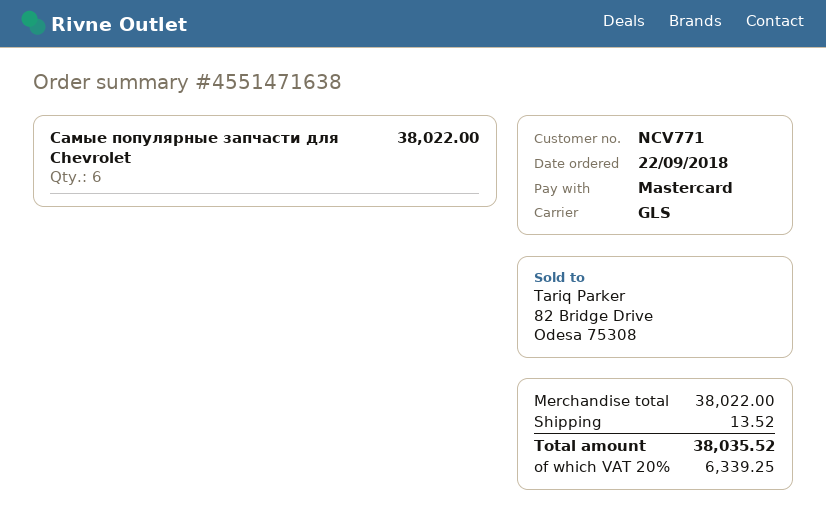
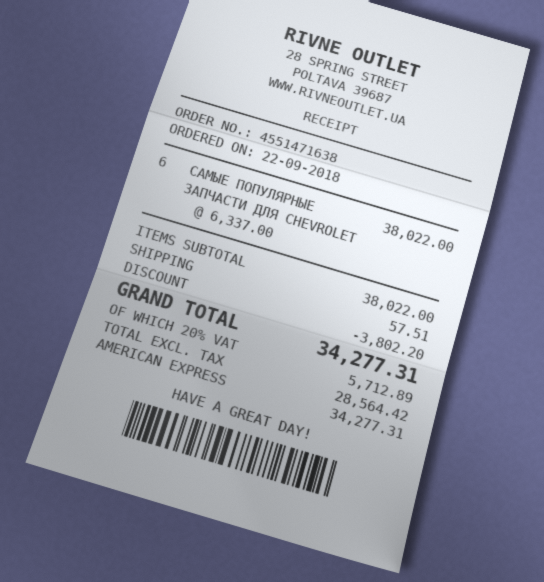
payment method: Mastercard -> American Express
discount: none -> 3802.20
shipping: 13.52 -> 57.51
tax: 20% = 6339.25 -> 20% = 5712.89
total: 38035.52 -> 34277.31

